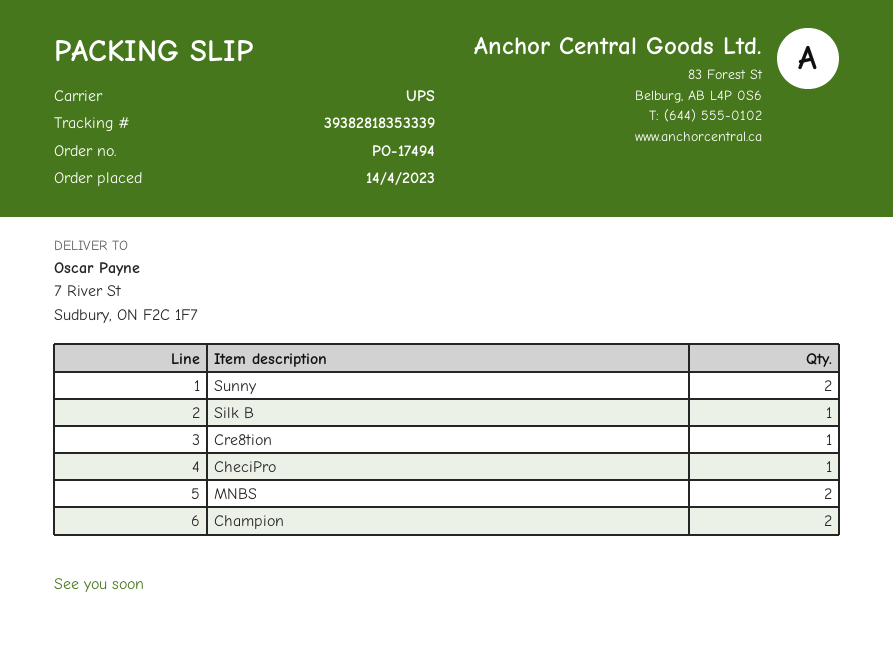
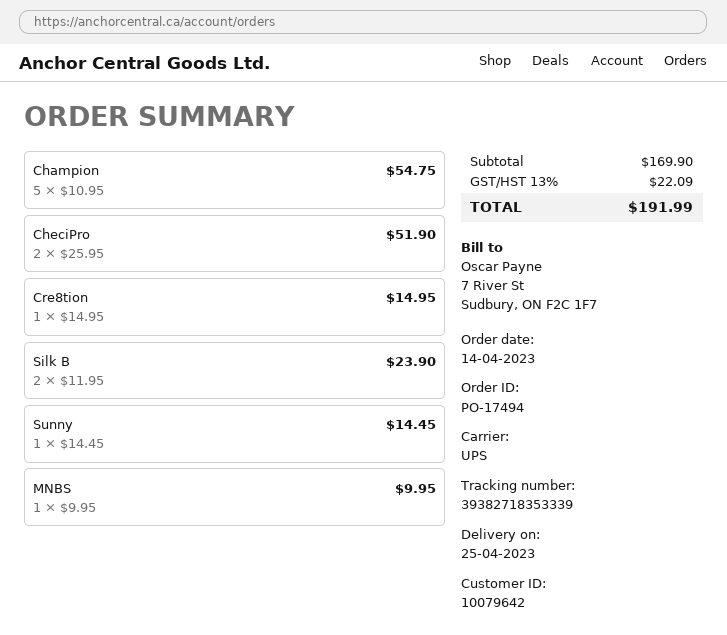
tracking number: 39382818353339 -> 39382718353339
Sunny: 2 -> 1
Silk B: 1 -> 2
CheciPro: 1 -> 2
MNBS: 2 -> 1
Champion: 2 -> 5

